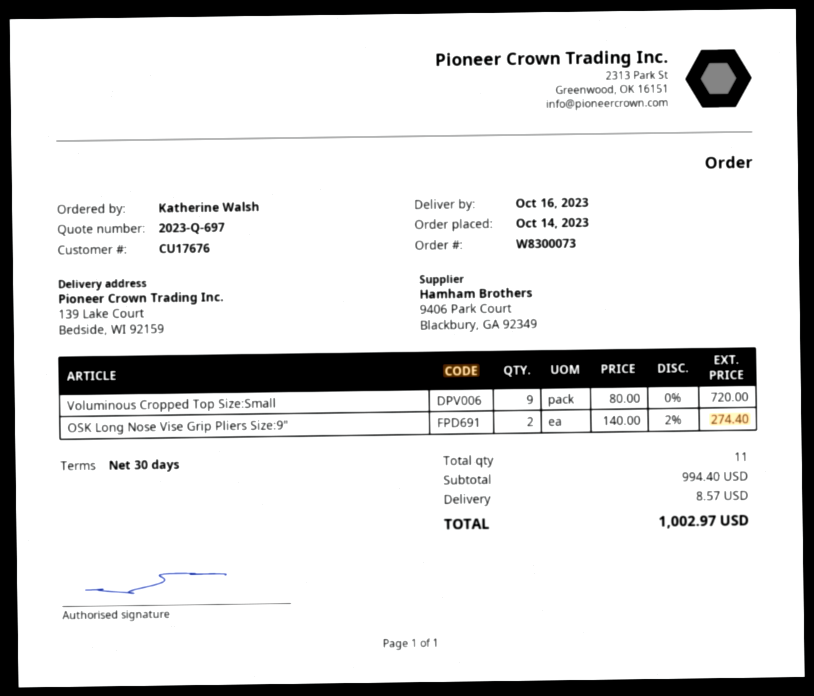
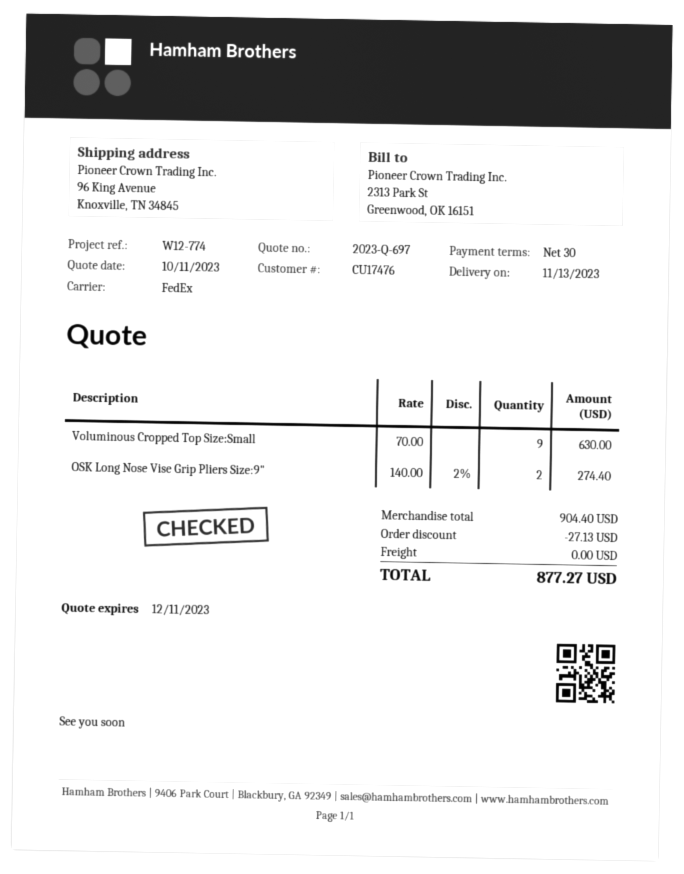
delivery date: 2023-10-16 -> 2023-11-13
customer number: CU17676 -> CU17476
ship to: 139 Lake Court, Bedside, WI 92159 -> 96 King Avenue, Knoxville, TN 34845
Voluminous Cropped Top Size:Small: 9 x 80.00 = 720.00 -> 9 x 70.00 = 630.00
subtotal: 994.40 -> 904.40
discount: none -> 27.13
shipping: 8.57 -> 0.00
total: 1002.97 -> 877.27

